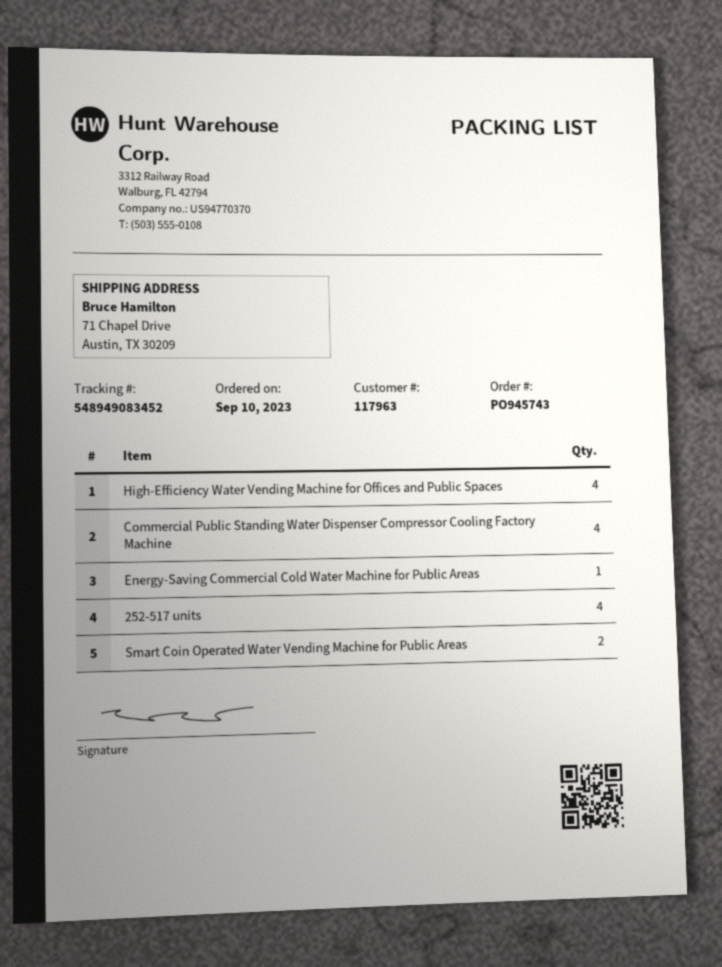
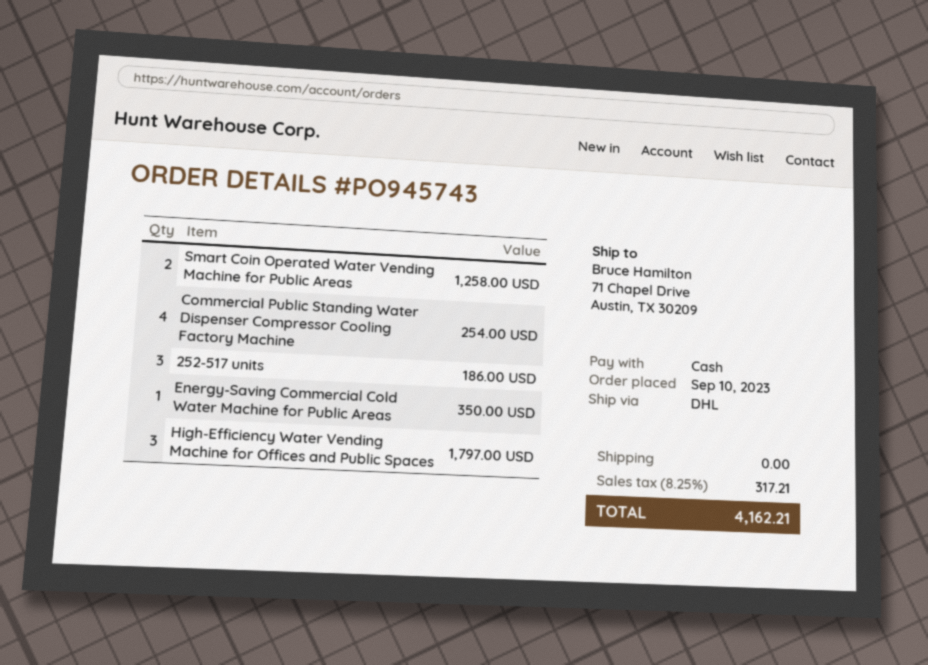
High-Efficiency Water Vending Machine for Offices and Public Spaces: 4 -> 3
252-517 units: 4 -> 3

